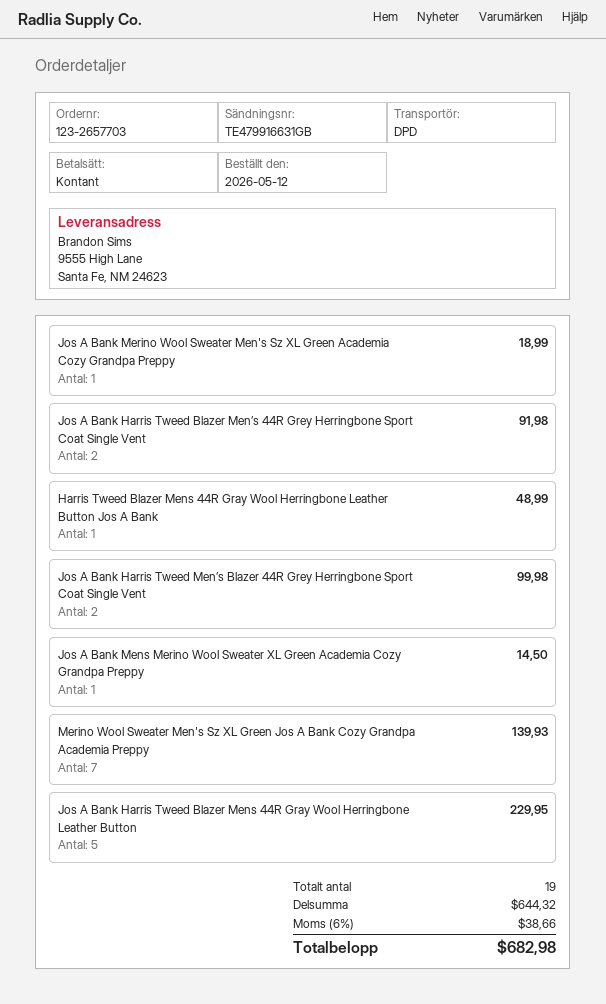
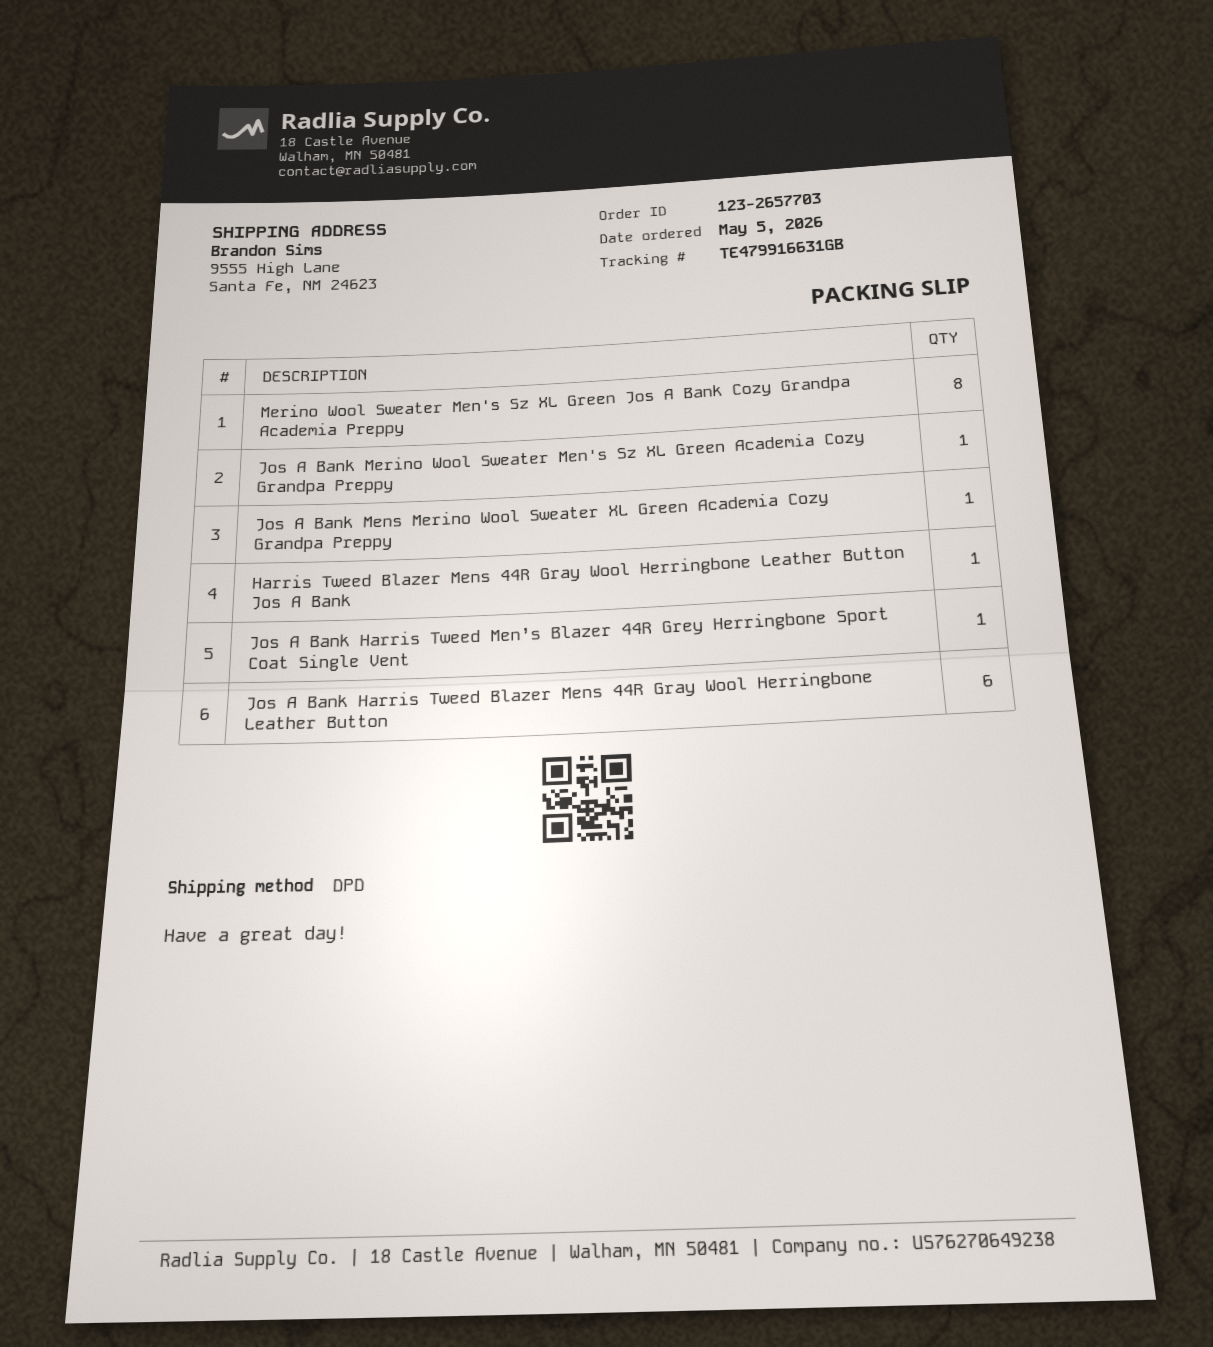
order date: 2026-05-12 -> 2026-05-05
Jos A Bank Harris Tweed Blazer Men’s 44R Grey Herringbone Sport Coat Single Vent: 2 -> none
Jos A Bank Harris Tweed Men’s Blazer 44R Grey Herringbone Sport Coat Single Vent: 2 -> 1
Merino Wool Sweater Men's Sz XL Green Jos A Bank Cozy Grandpa Academia Preppy: 7 -> 8
Jos A Bank Harris Tweed Blazer Mens 44R Gray Wool Herringbone Leather Button: 5 -> 6

